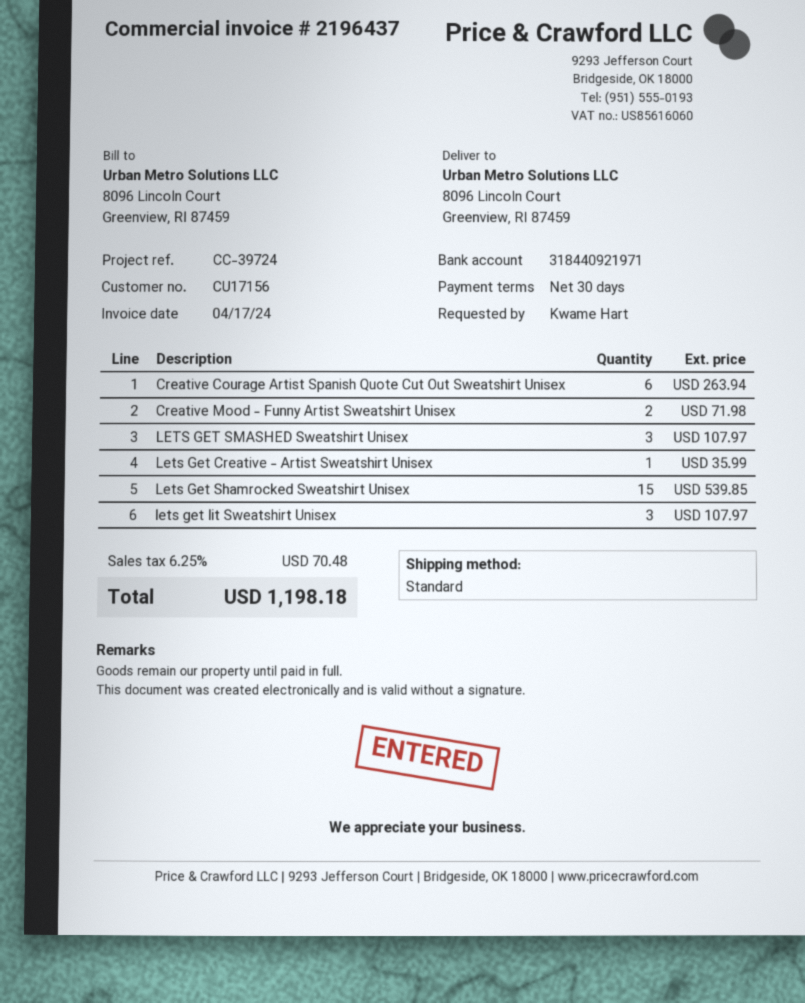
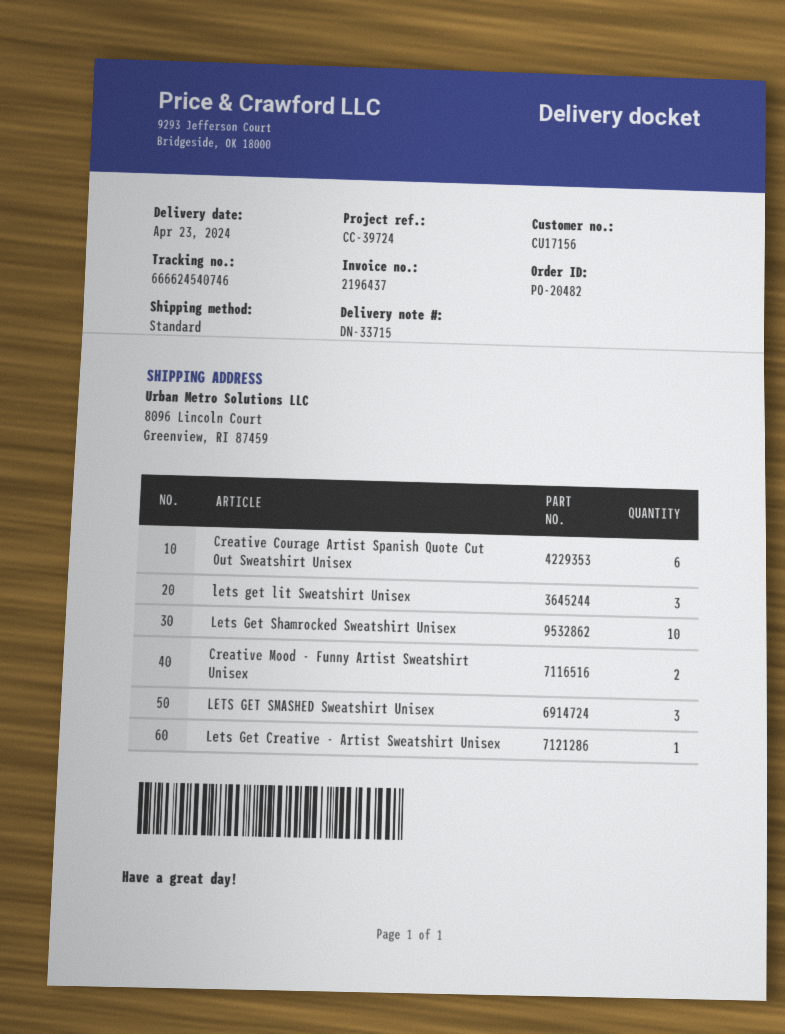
Lets Get Shamrocked Sweatshirt Unisex: 15 -> 10

